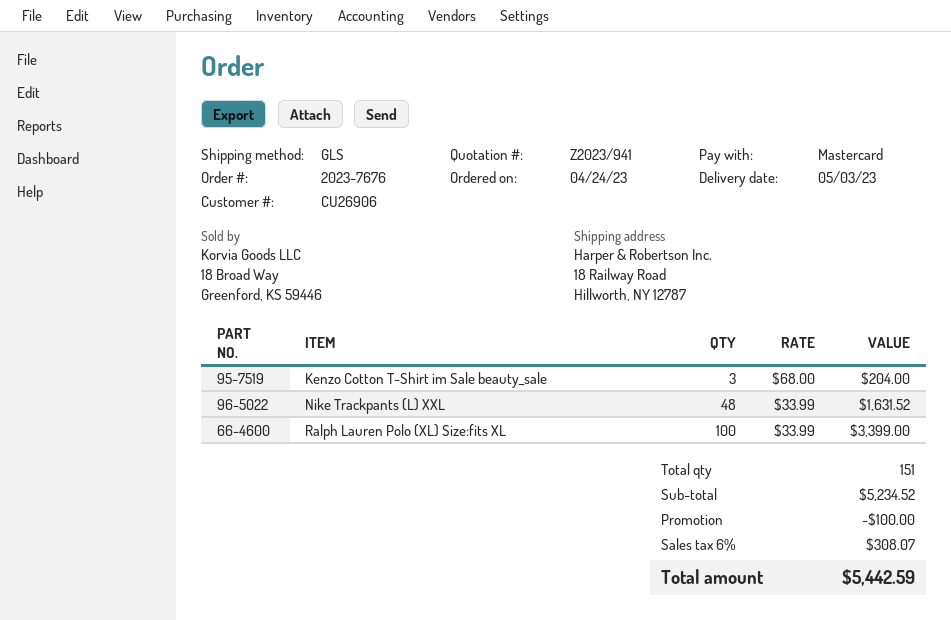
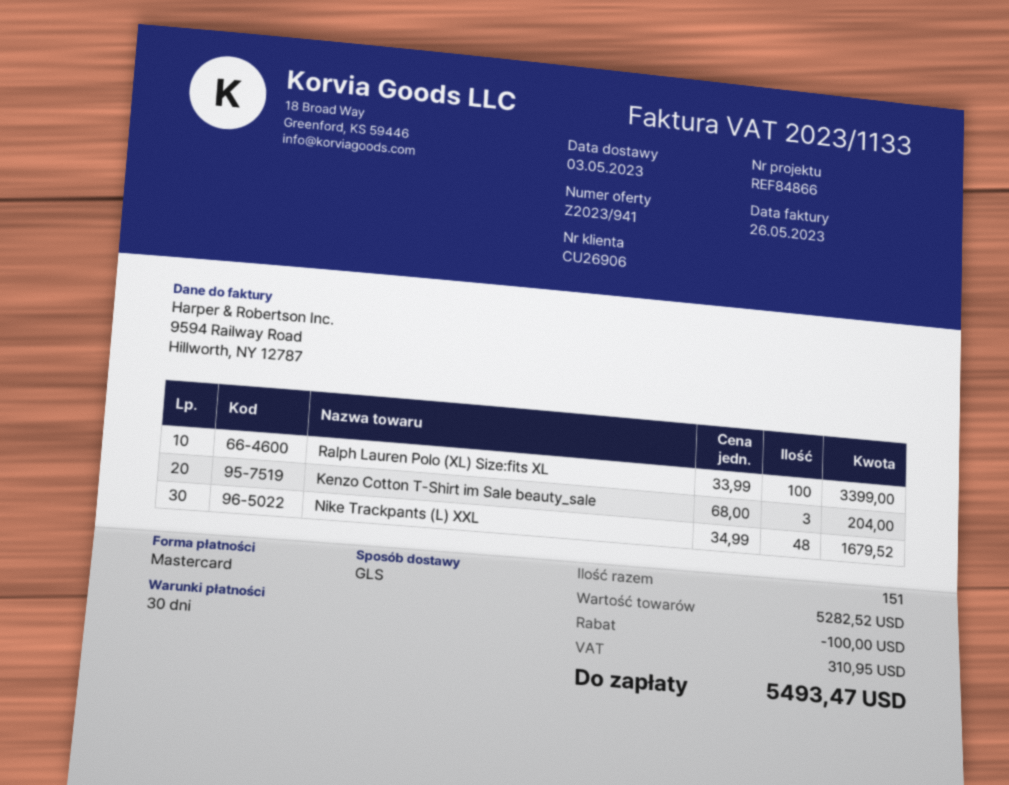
Nike Trackpants (L) XXL: 48 x 33.99 = 1631.52 -> 48 x 34.99 = 1679.52
subtotal: 5234.52 -> 5282.52
tax: 308.07 -> 310.95
total: 5442.59 -> 5493.47

